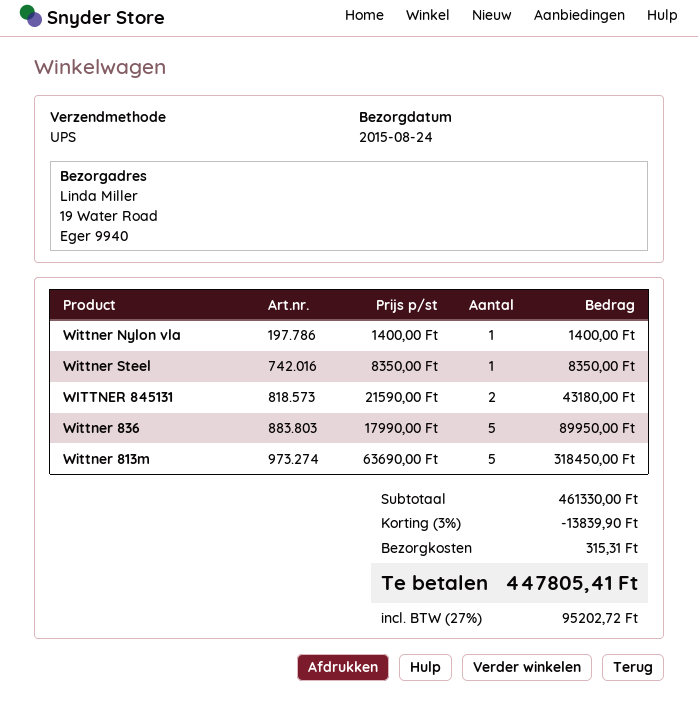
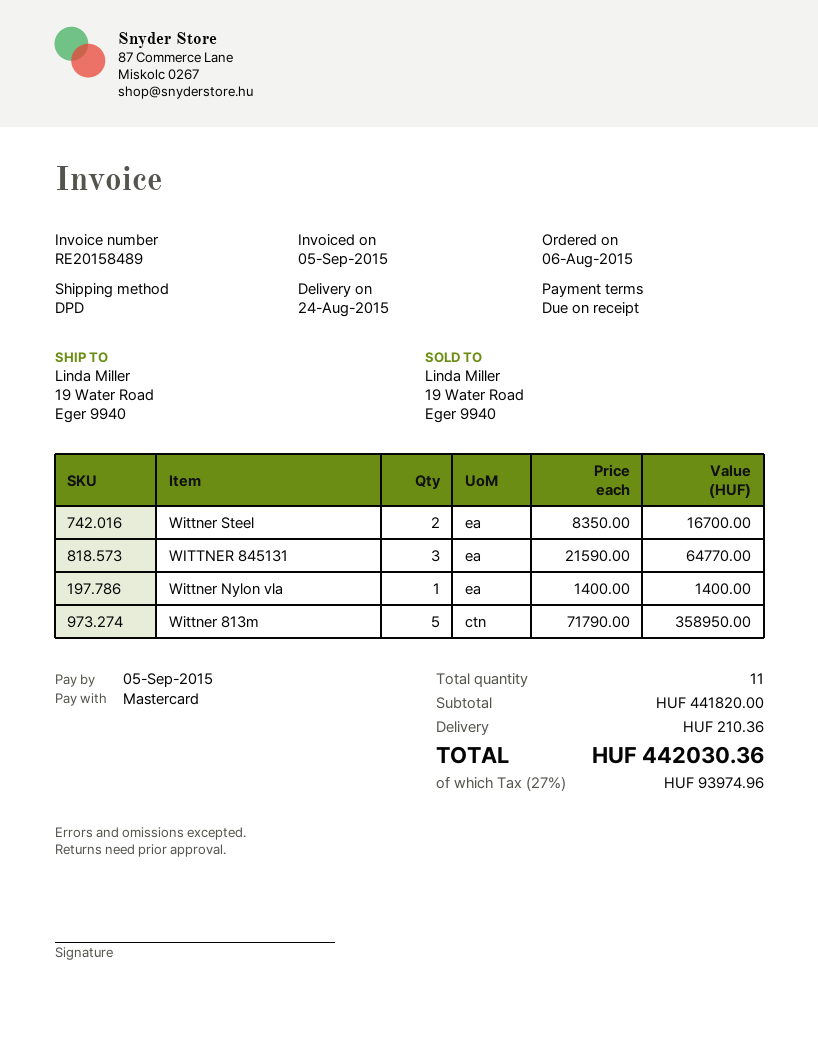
shipping method: UPS -> DPD
Wittner Steel: 1 x 8350.00 = 8350.00 -> 2 x 8350.00 = 16700.00
WITTNER 845131: 2 x 21590.00 = 43180.00 -> 3 x 21590.00 = 64770.00
Wittner 836: 5 x 17990.00 = 89950.00 -> none
Wittner 813m: 5 x 63690.00 = 318450.00 -> 5 x 71790.00 = 358950.00
subtotal: 461330.00 -> 441820.00
discount: 3% = 13839.90 -> none
shipping: 315.31 -> 210.36
tax: 27% = 95202.72 -> 27% = 93974.96
total: 447805.41 -> 442030.36

